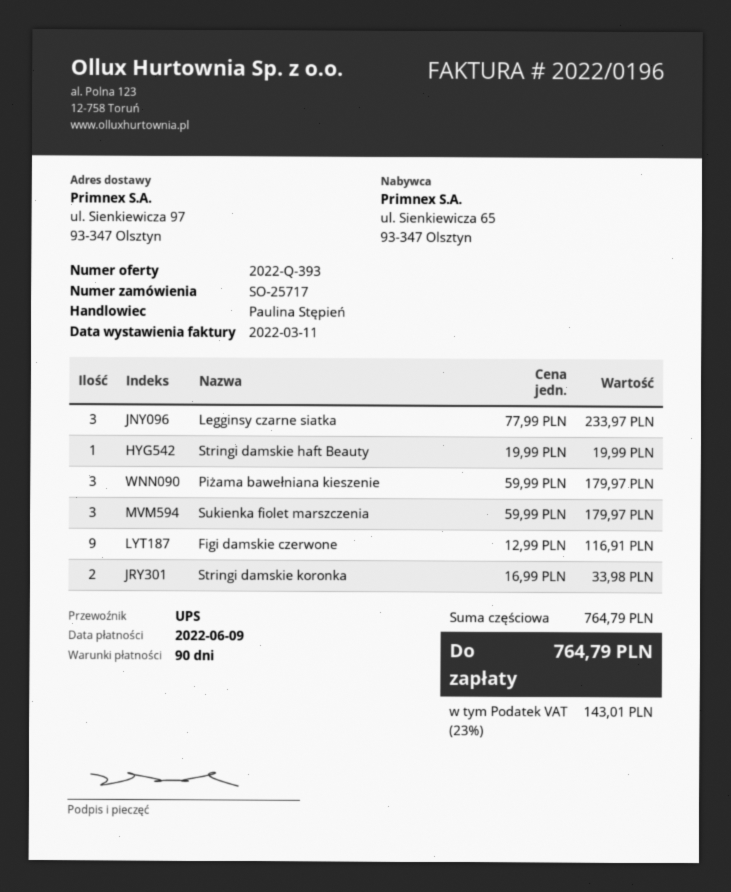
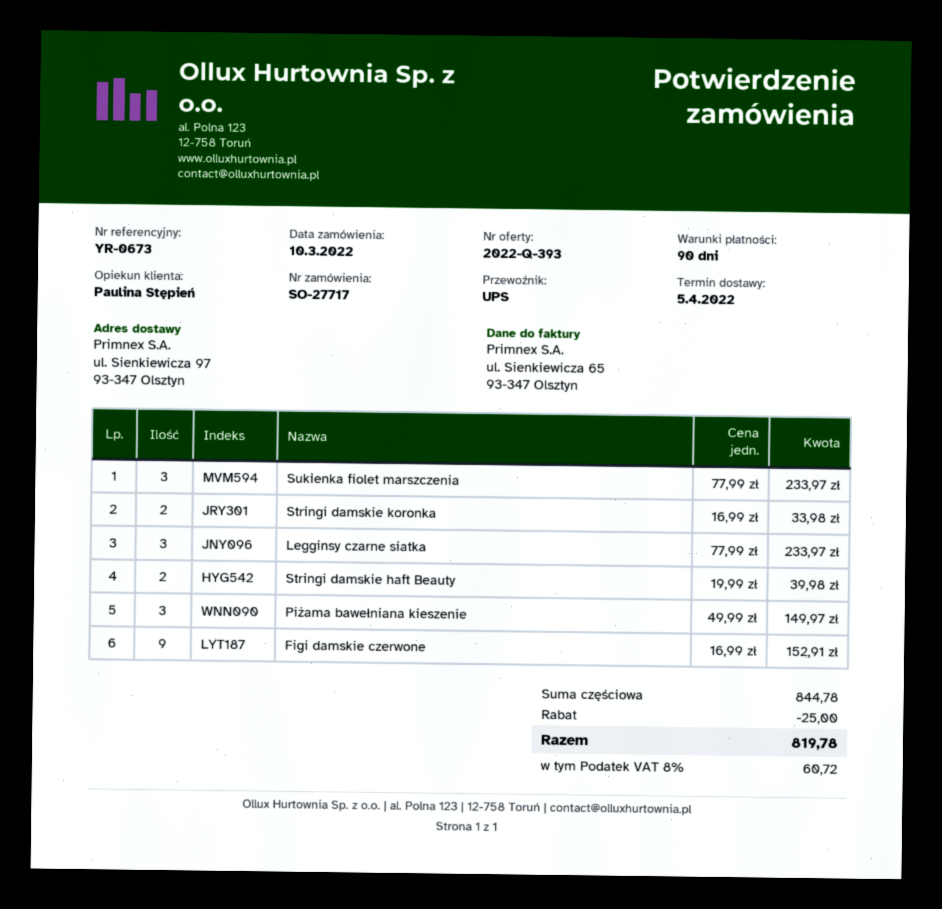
order number: SO-25717 -> SO-27717
Stringi damskie haft Beauty: 1 x 19.99 = 19.99 -> 2 x 19.99 = 39.98
Piżama bawełniana kieszenie: 3 x 59.99 = 179.97 -> 3 x 49.99 = 149.97
Sukienka fiolet marszczenia: 3 x 59.99 = 179.97 -> 3 x 77.99 = 233.97
Figi damskie czerwone: 9 x 12.99 = 116.91 -> 9 x 16.99 = 152.91
subtotal: 764.79 -> 844.78
discount: none -> 25.00
tax: 23% = 143.01 -> 8% = 60.72
total: 764.79 -> 819.78

